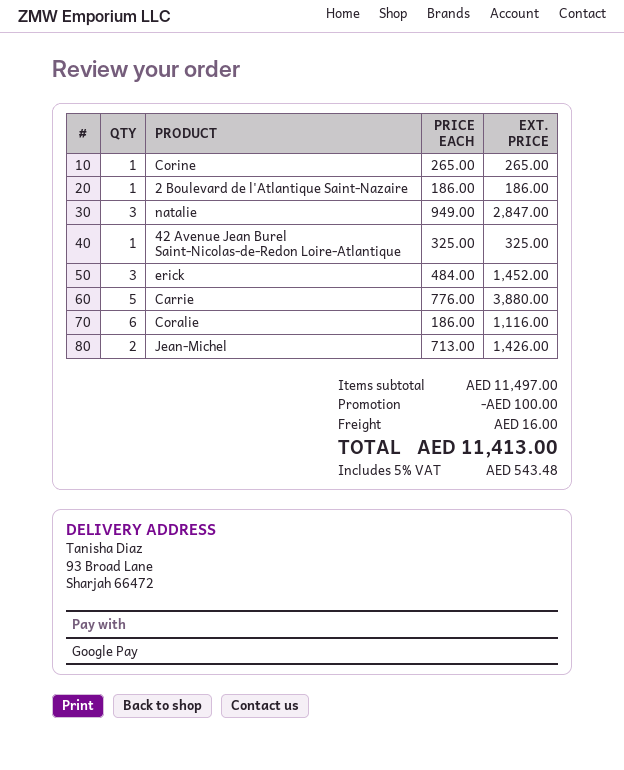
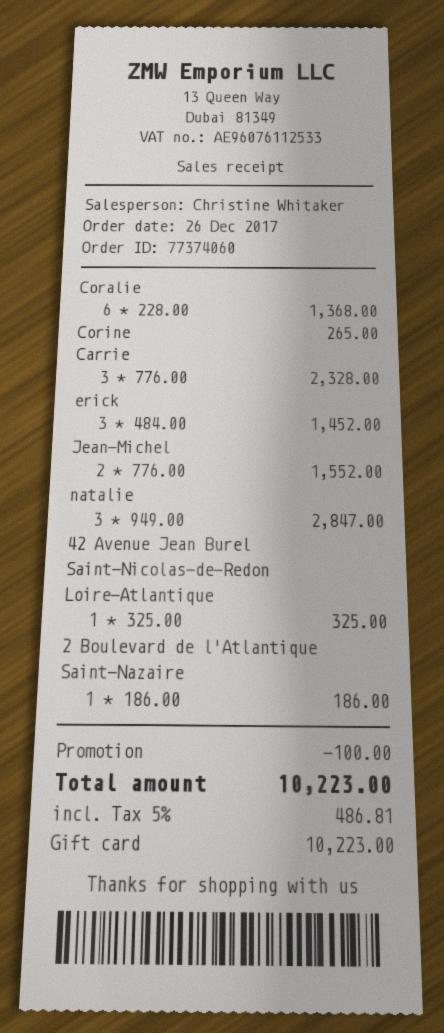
payment method: Google Pay -> gift card
Carrie: 5 x 776.00 = 3880.00 -> 3 x 776.00 = 2328.00
Coralie: 6 x 186.00 = 1116.00 -> 6 x 228.00 = 1368.00
Jean-Michel: 2 x 713.00 = 1426.00 -> 2 x 776.00 = 1552.00
shipping: 16.00 -> none
tax: 5% = 543.48 -> 5% = 486.81
total: 11413.00 -> 10223.00

